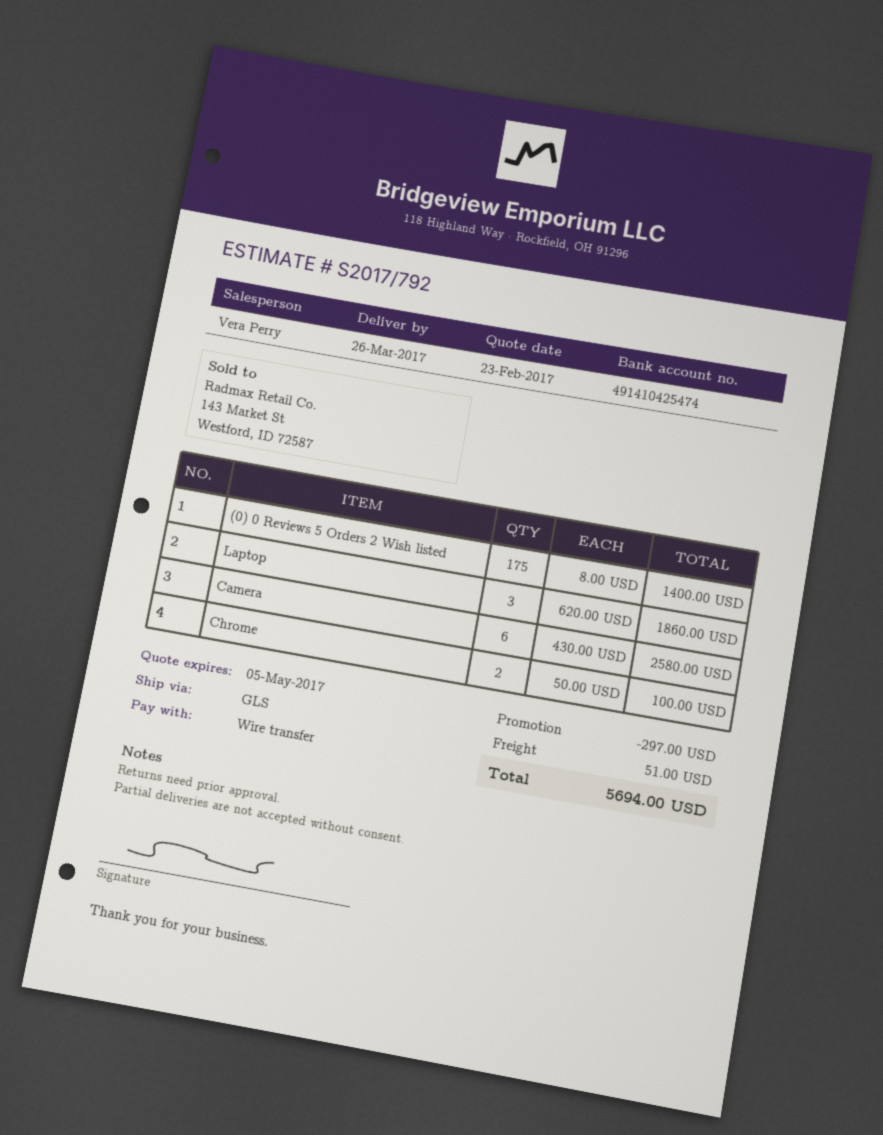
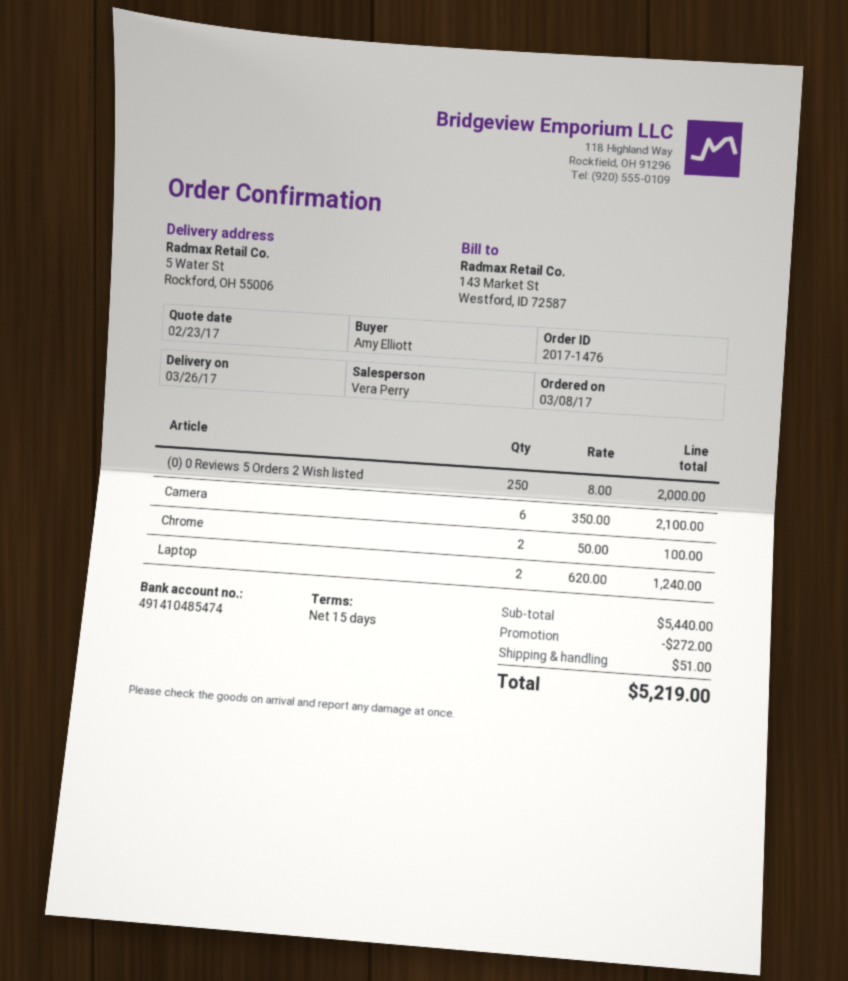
bank account: 491410425474 -> 491410485474
(0) 0 Reviews 5 Orders 2 Wish listed: 175 x 8.00 = 1400.00 -> 250 x 8.00 = 2000.00
Laptop: 3 x 620.00 = 1860.00 -> 2 x 620.00 = 1240.00
Camera: 6 x 430.00 = 2580.00 -> 6 x 350.00 = 2100.00
discount: 297.00 -> 272.00
total: 5694.00 -> 5219.00

